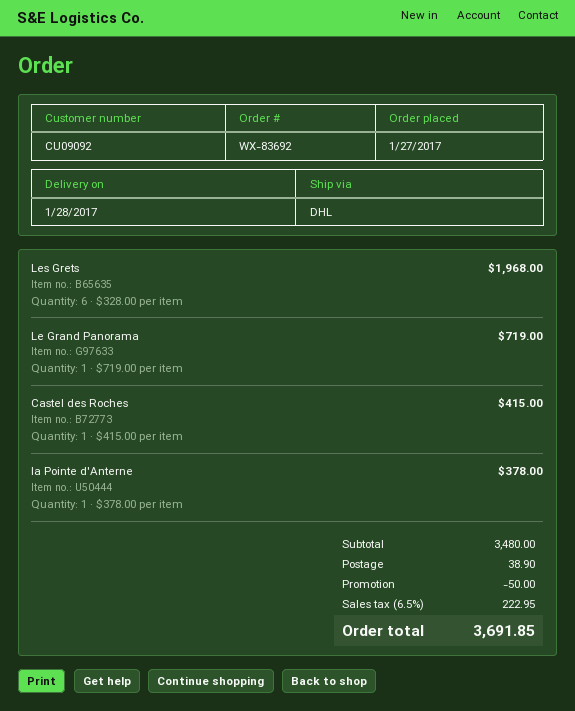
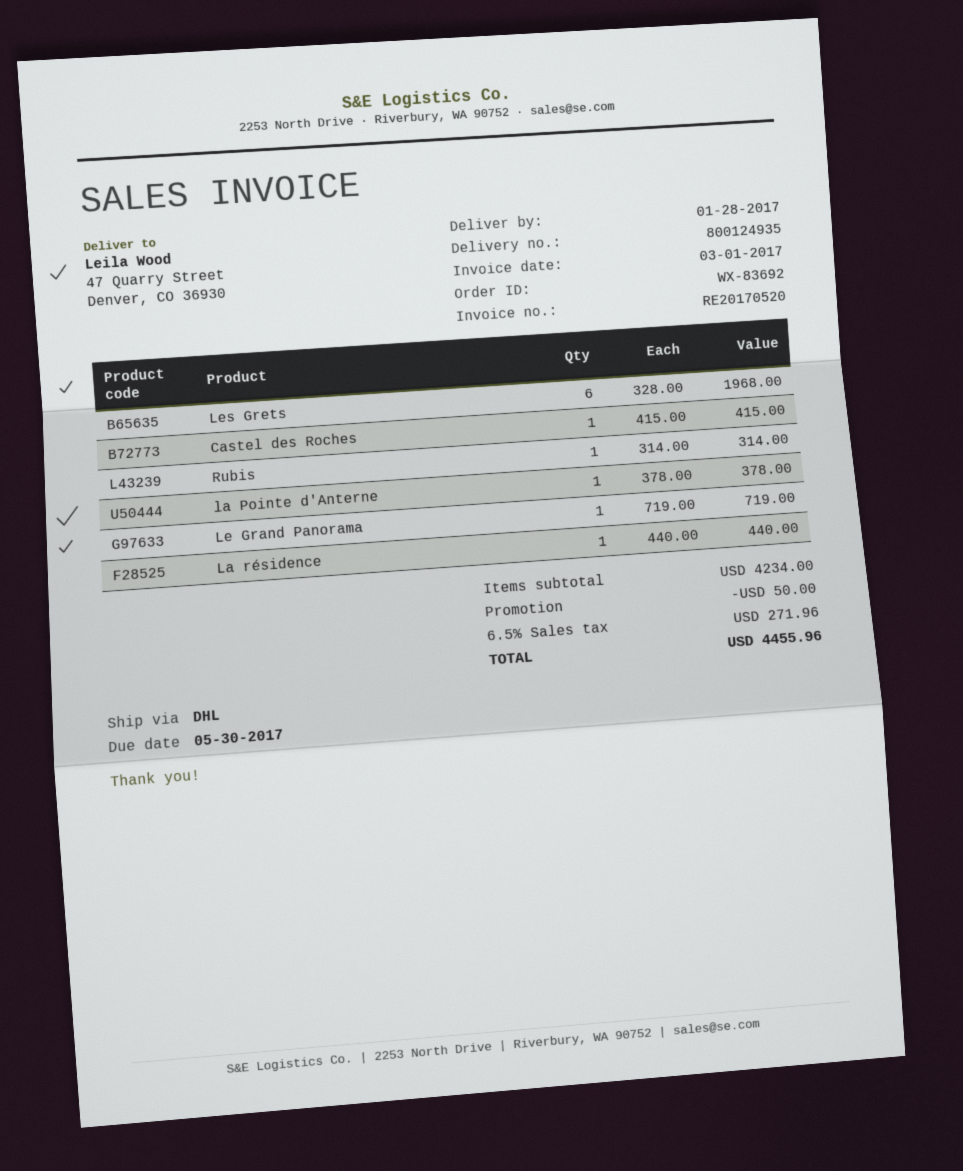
Rubis: none -> 1 x 314.00 = 314.00
La résidence: none -> 1 x 440.00 = 440.00
subtotal: 3480.00 -> 4234.00
shipping: 38.90 -> none
tax: 6.5% = 222.95 -> 6.5% = 271.96
total: 3691.85 -> 4455.96

